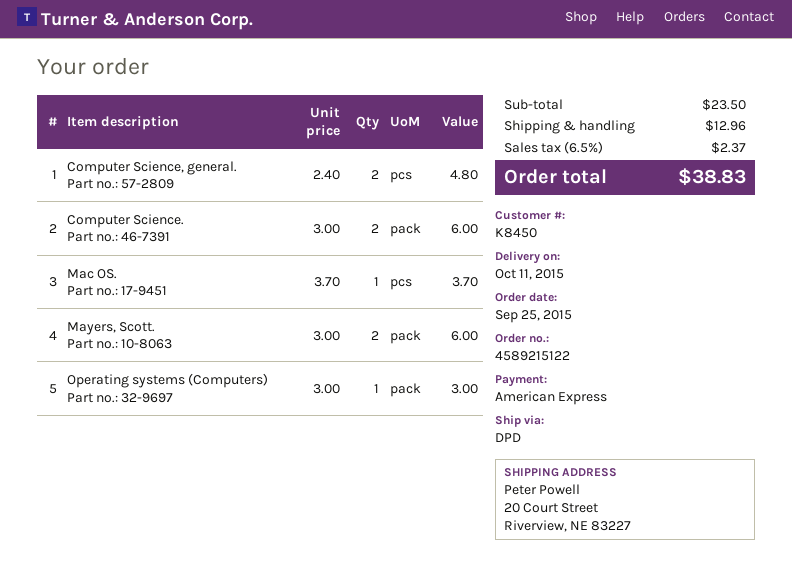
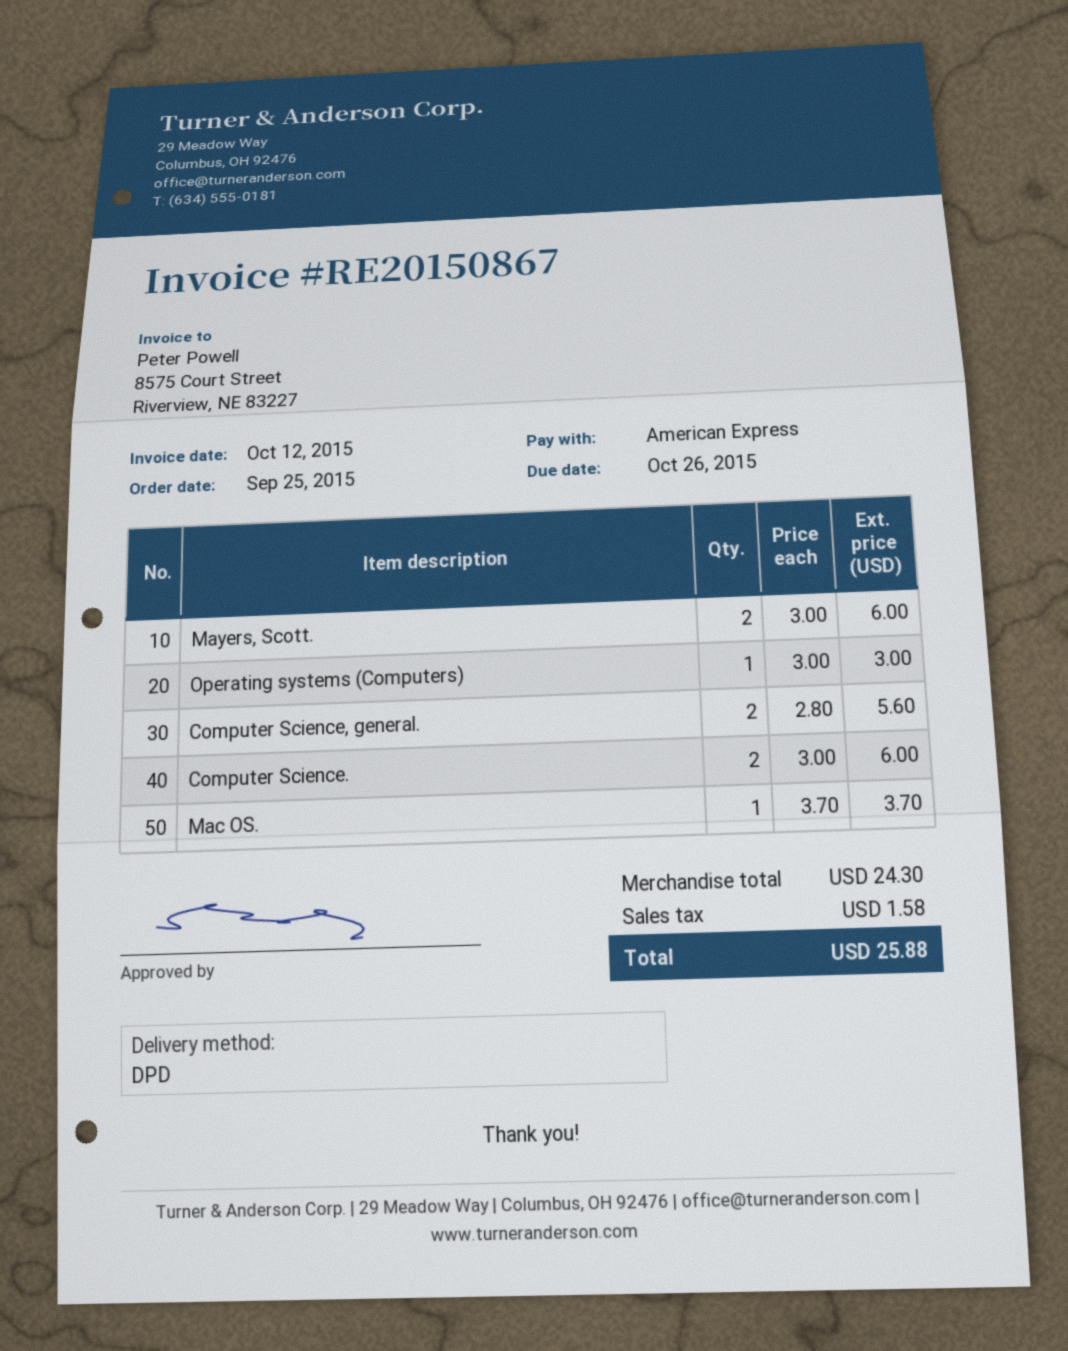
Computer Science, general.: 2 x 2.40 = 4.80 -> 2 x 2.80 = 5.60
subtotal: 23.50 -> 24.30
shipping: 12.96 -> none
tax: 2.37 -> 1.58
total: 38.83 -> 25.88

